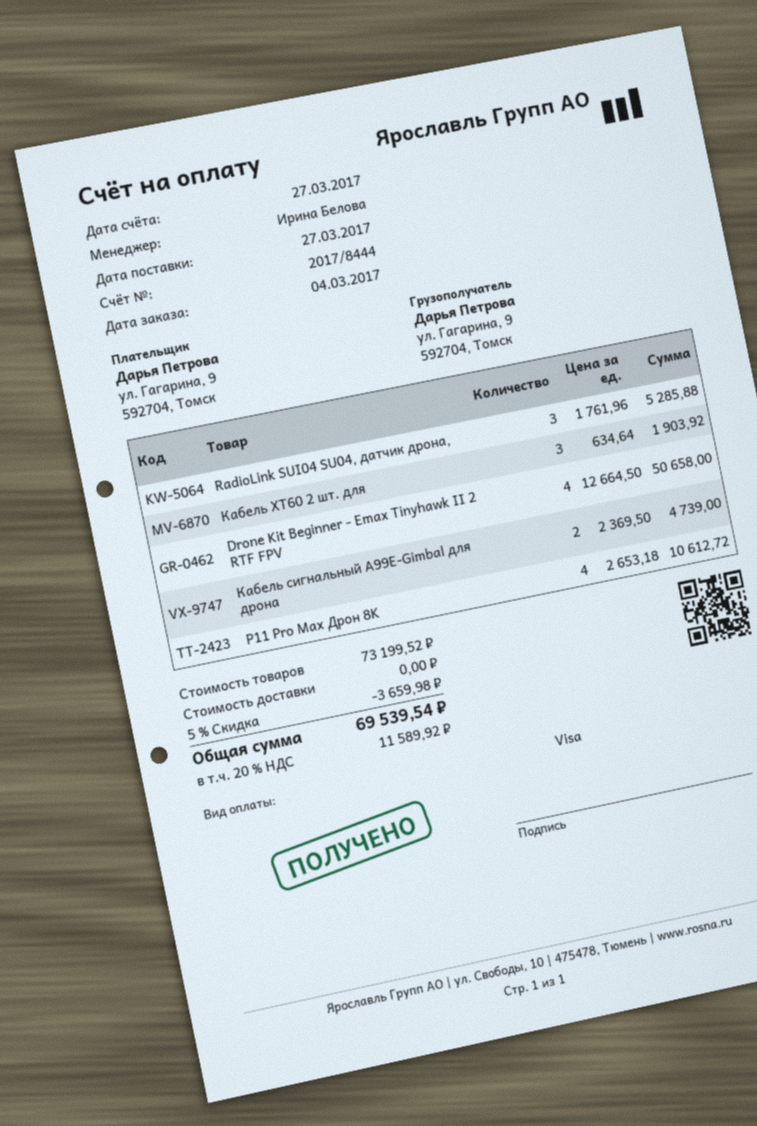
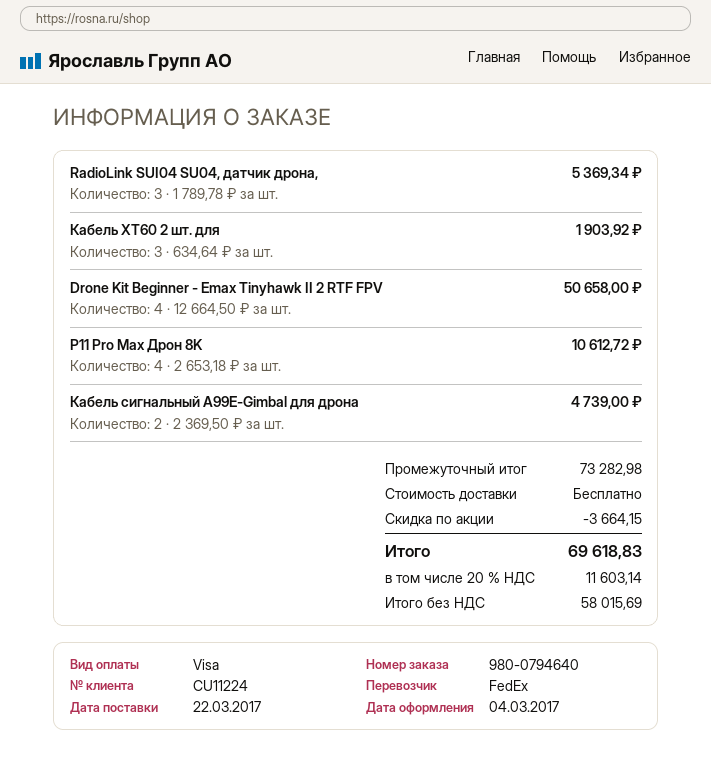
delivery date: 2017-03-27 -> 2017-03-22
RadioLink SUI04 SU04, датчик дрона,: 3 x 1761.96 = 5285.88 -> 3 x 1789.78 = 5369.34
subtotal: 73199.52 -> 73282.98
discount: 3659.98 -> 3664.15
tax: 20% = 11589.92 -> 20% = 11603.14
total: 69539.54 -> 69618.83

